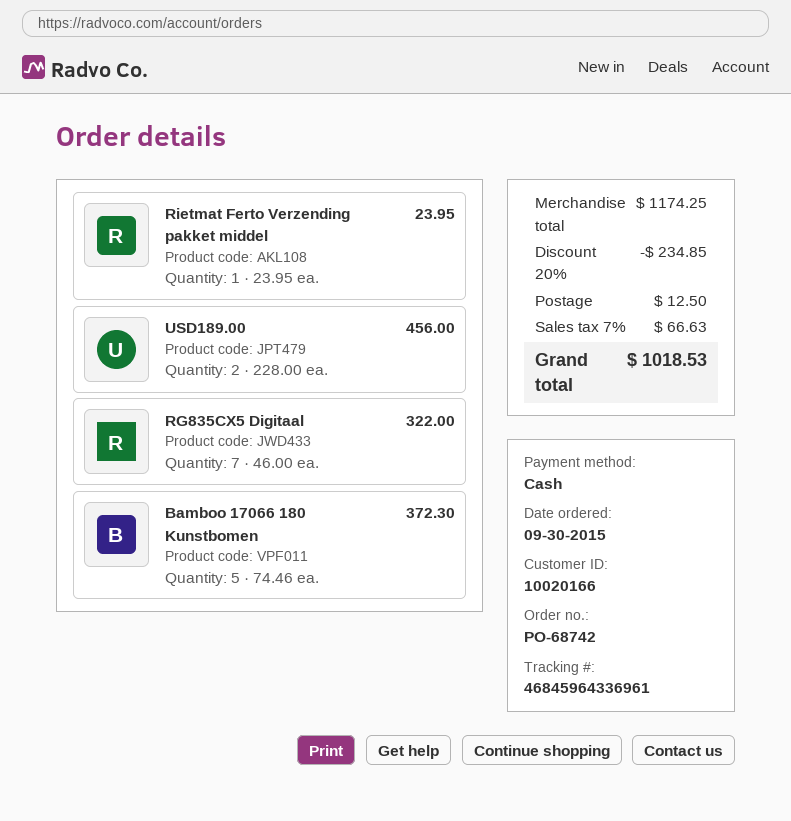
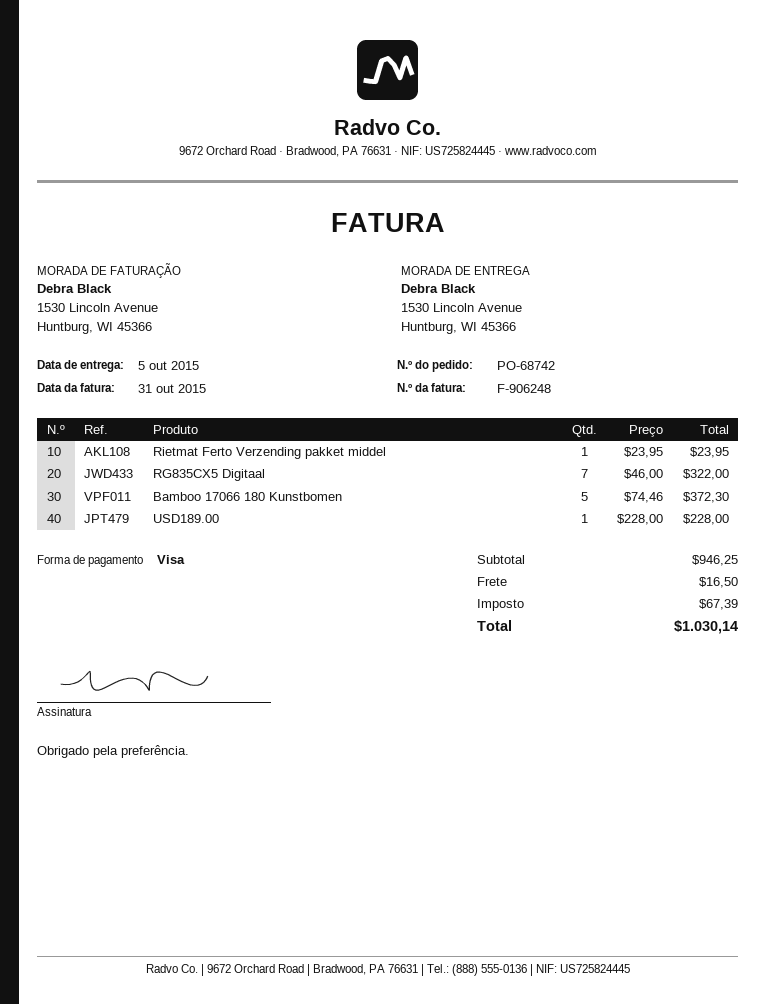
payment method: cash -> Visa
USD189.00: 2 x 228.00 = 456.00 -> 1 x 228.00 = 228.00
subtotal: 1174.25 -> 946.25
discount: 20% = 234.85 -> none
shipping: 12.50 -> 16.50
tax: 66.63 -> 67.39
total: 1018.53 -> 1030.14

